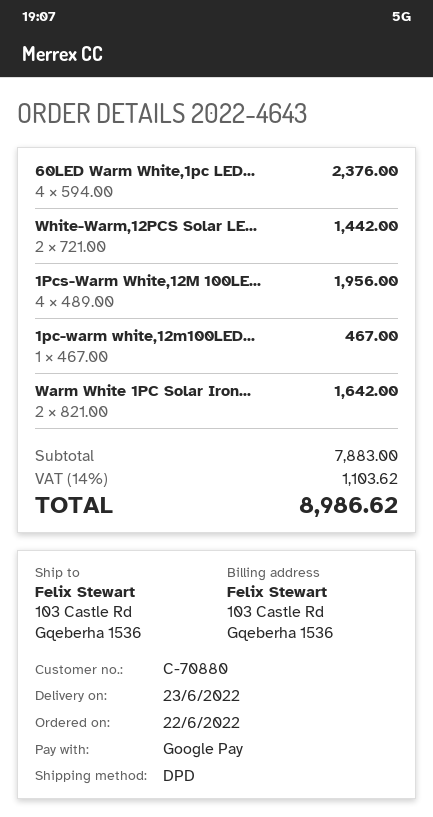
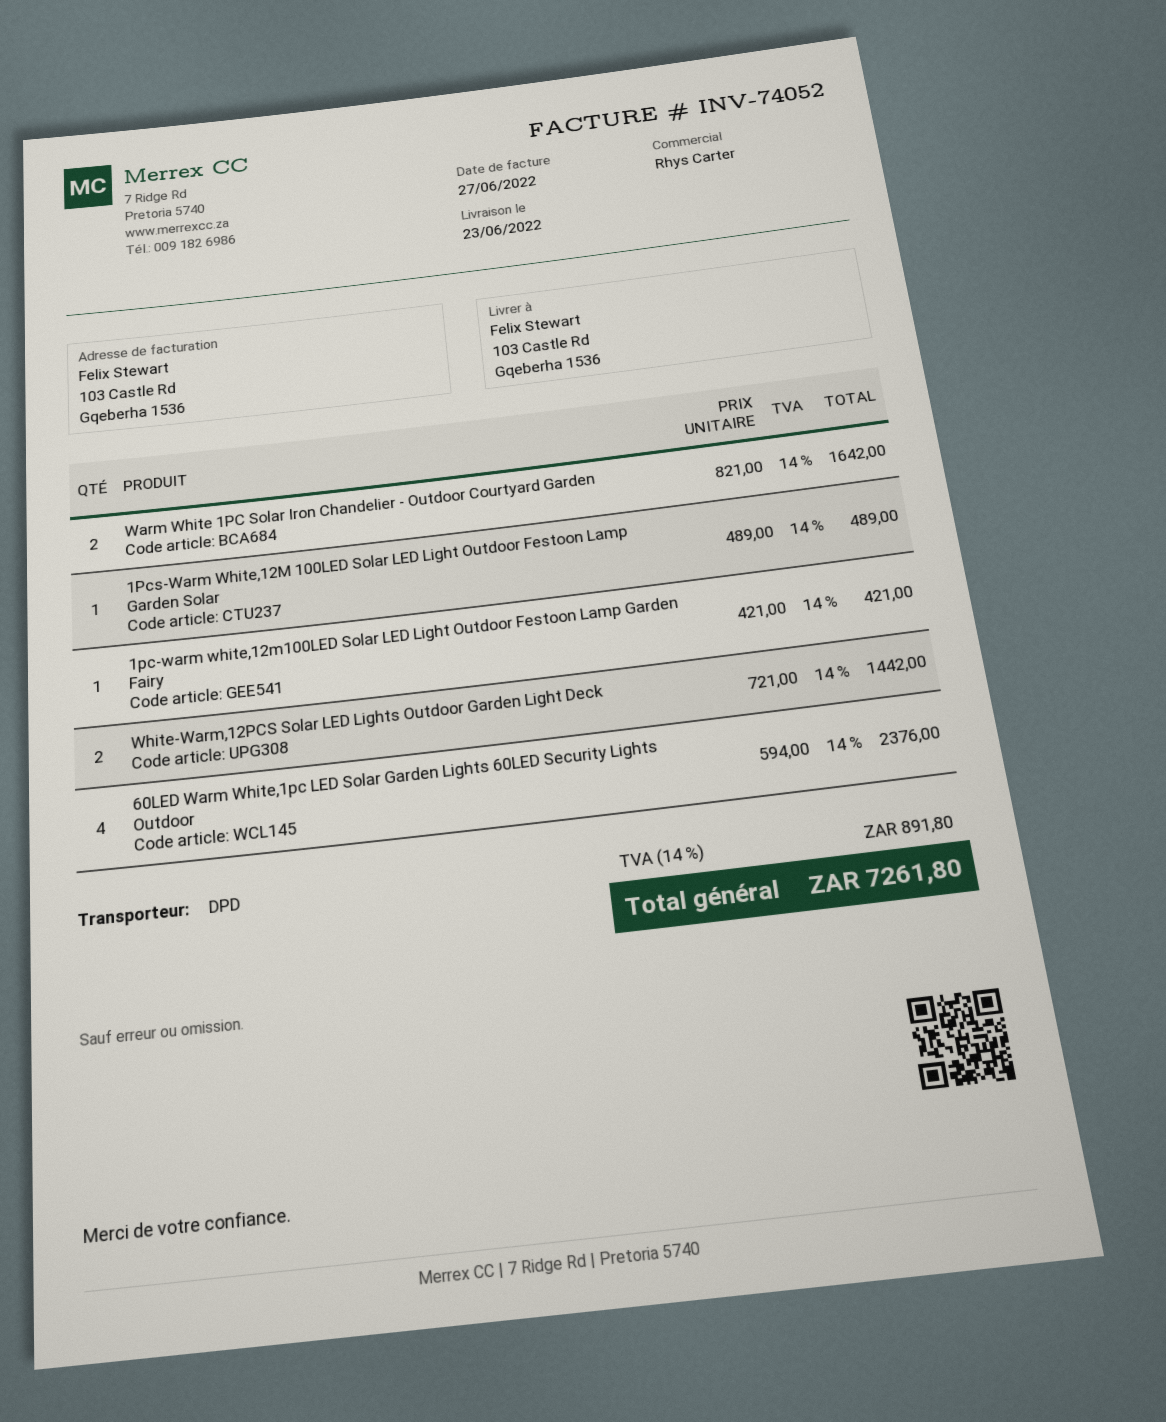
1Pcs-Warm White,12M 100LE...: 4 x 489.00 = 1956.00 -> 1 x 489.00 = 489.00
1pc-warm white,12m100LED...: 1 x 467.00 = 467.00 -> 1 x 421.00 = 421.00
tax: 14% = 1103.62 -> 14% = 891.80
total: 8986.62 -> 7261.80

